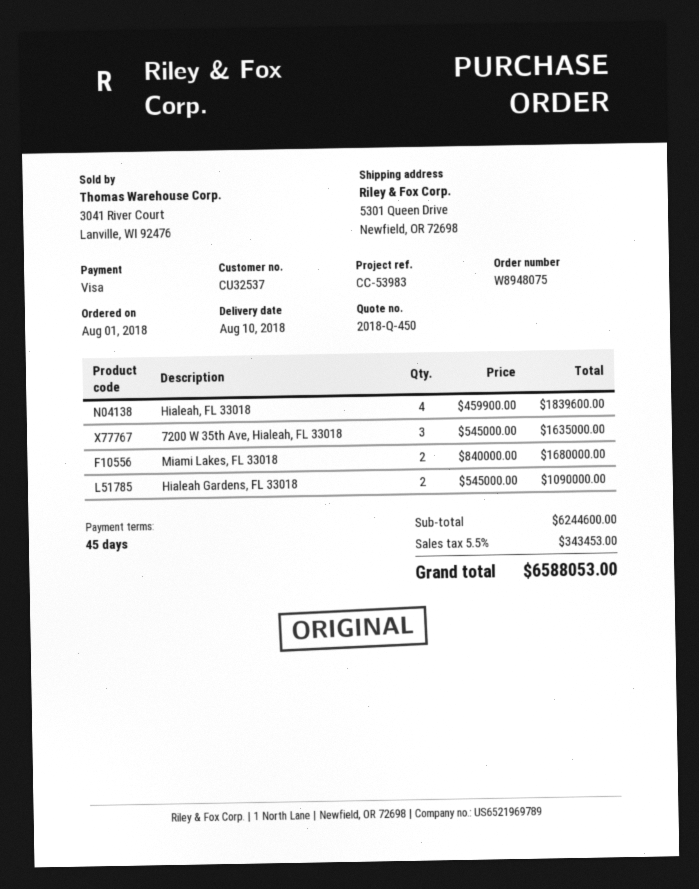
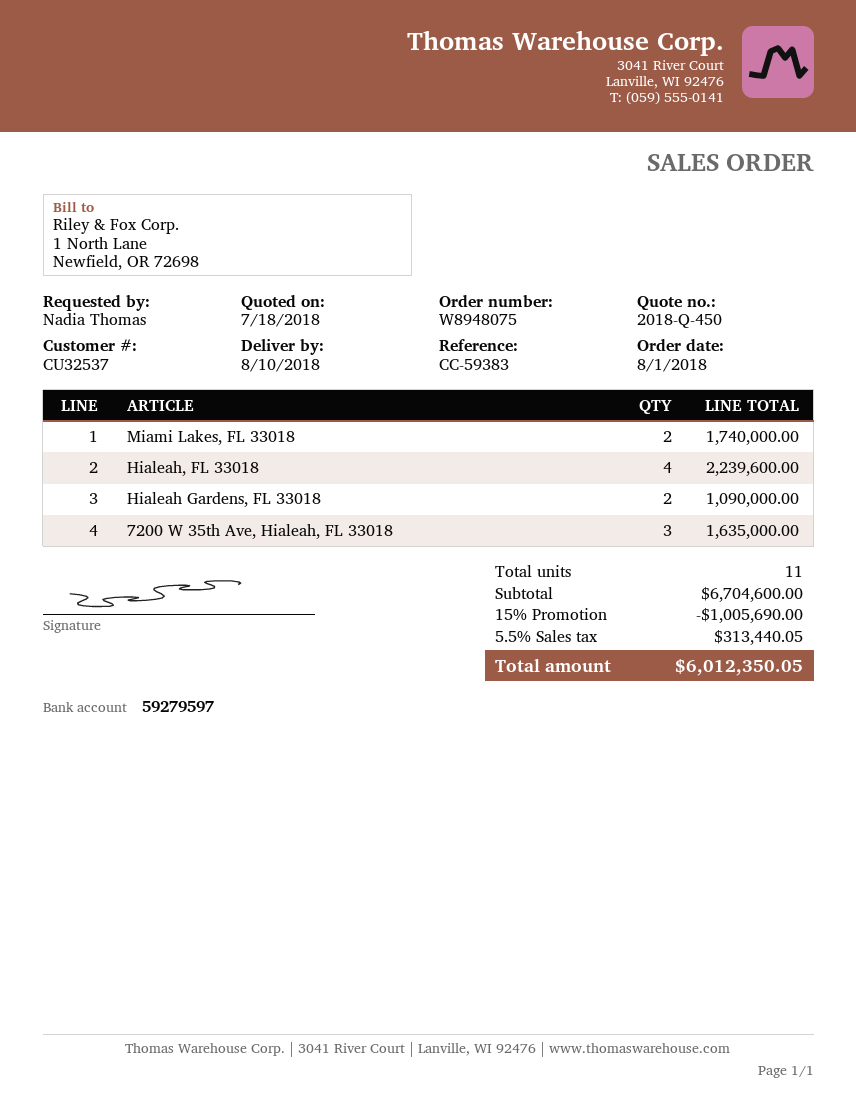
reference: CC-53983 -> CC-59383
Hialeah, FL 33018: 4 for 1839600.00 -> 4 for 2239600.00
Miami Lakes, FL 33018: 2 for 1680000.00 -> 2 for 1740000.00
subtotal: 6244600.00 -> 6704600.00
discount: none -> 15% = 1005690.00
tax: 5.5% = 343453.00 -> 5.5% = 313440.05
total: 6588053.00 -> 6012350.05

